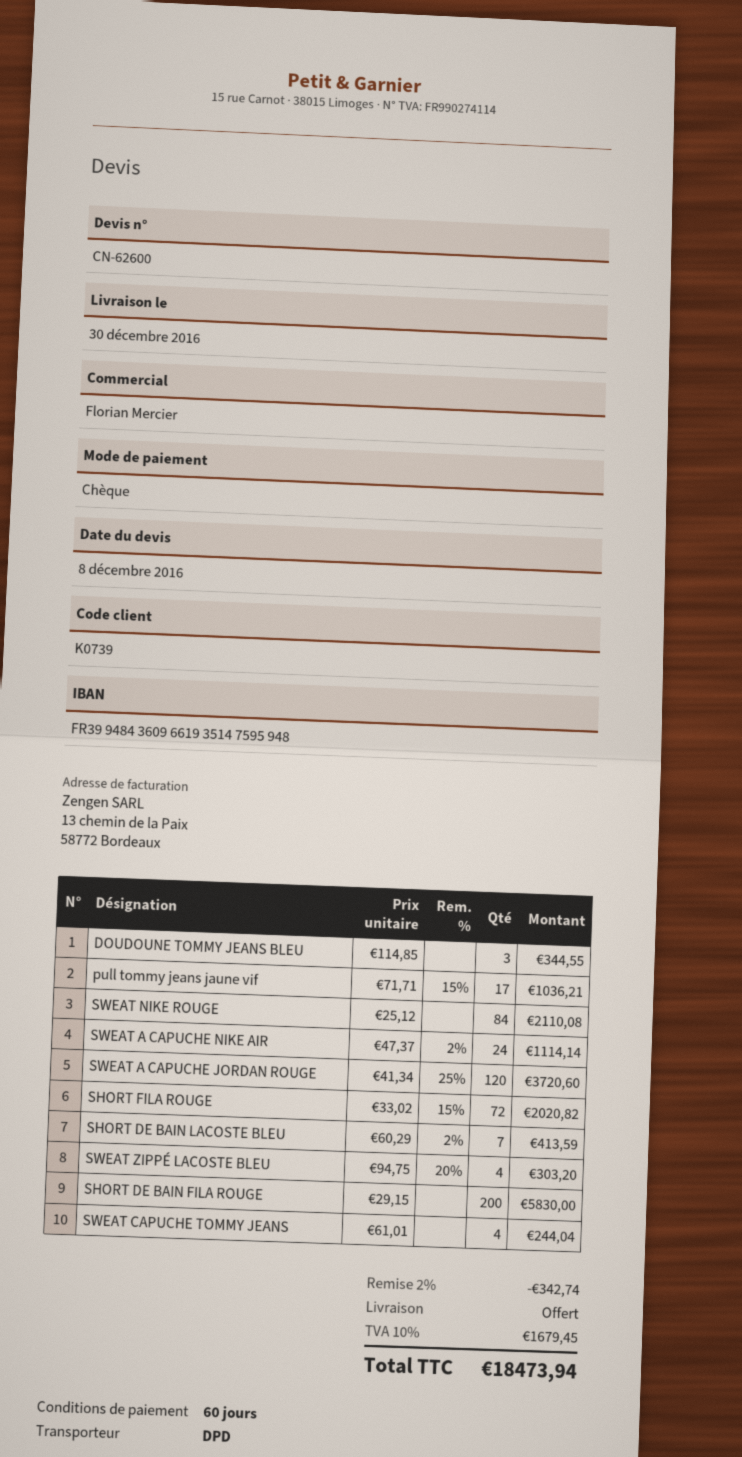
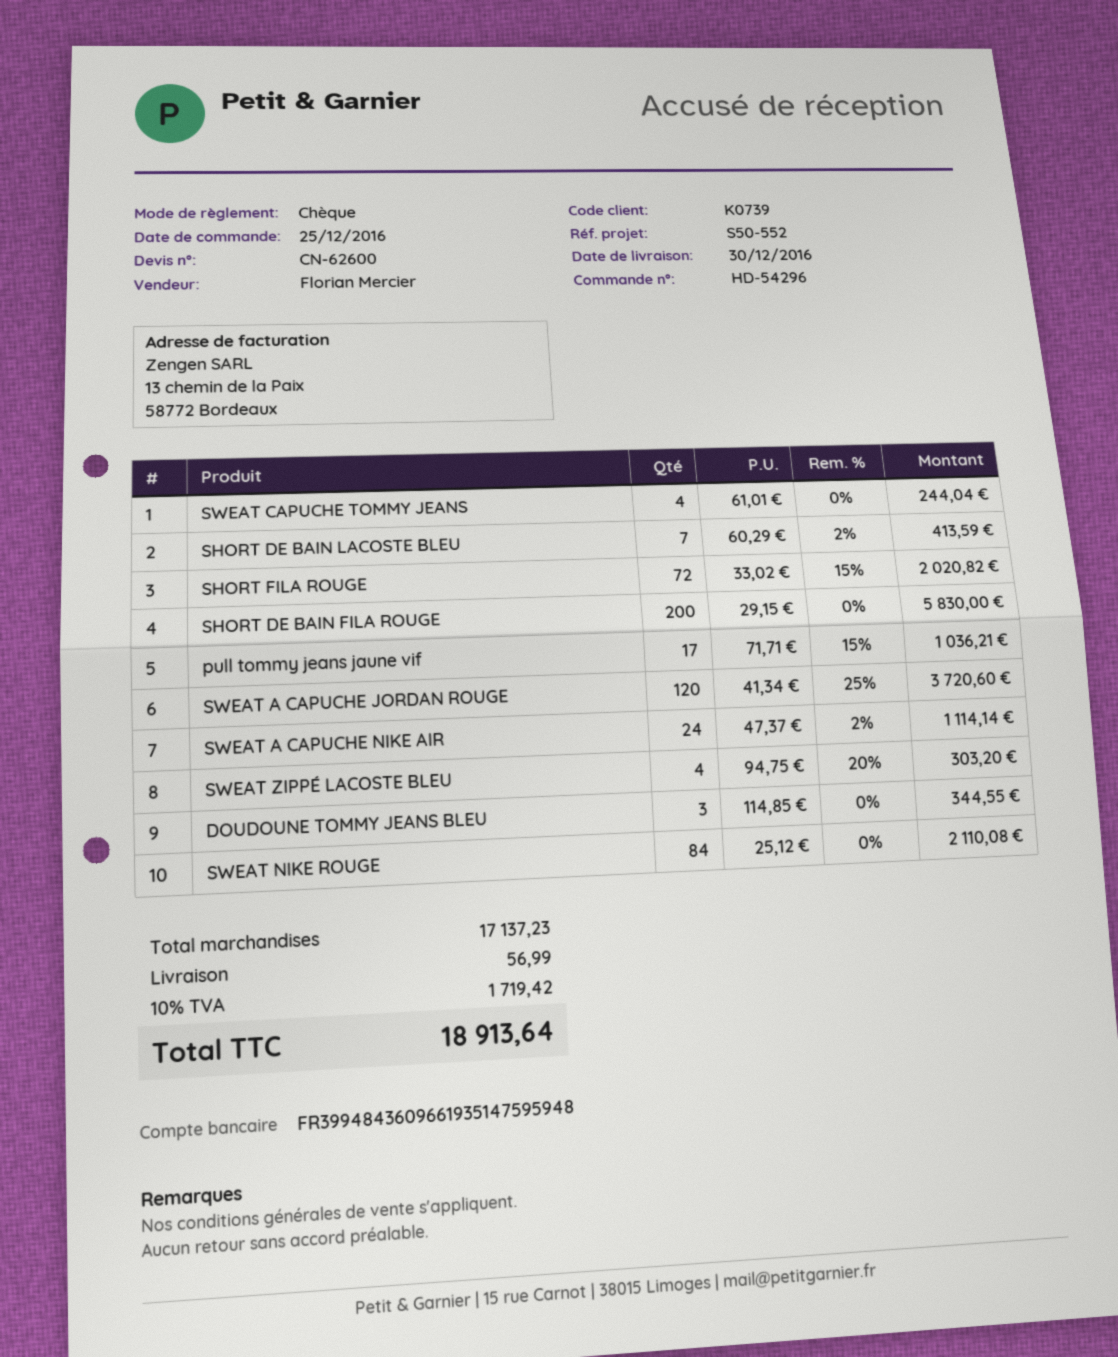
discount: 2% = 342.74 -> none
shipping: 0.00 -> 56.99
tax: 10% = 1679.45 -> 10% = 1719.42
total: 18473.94 -> 18913.64

